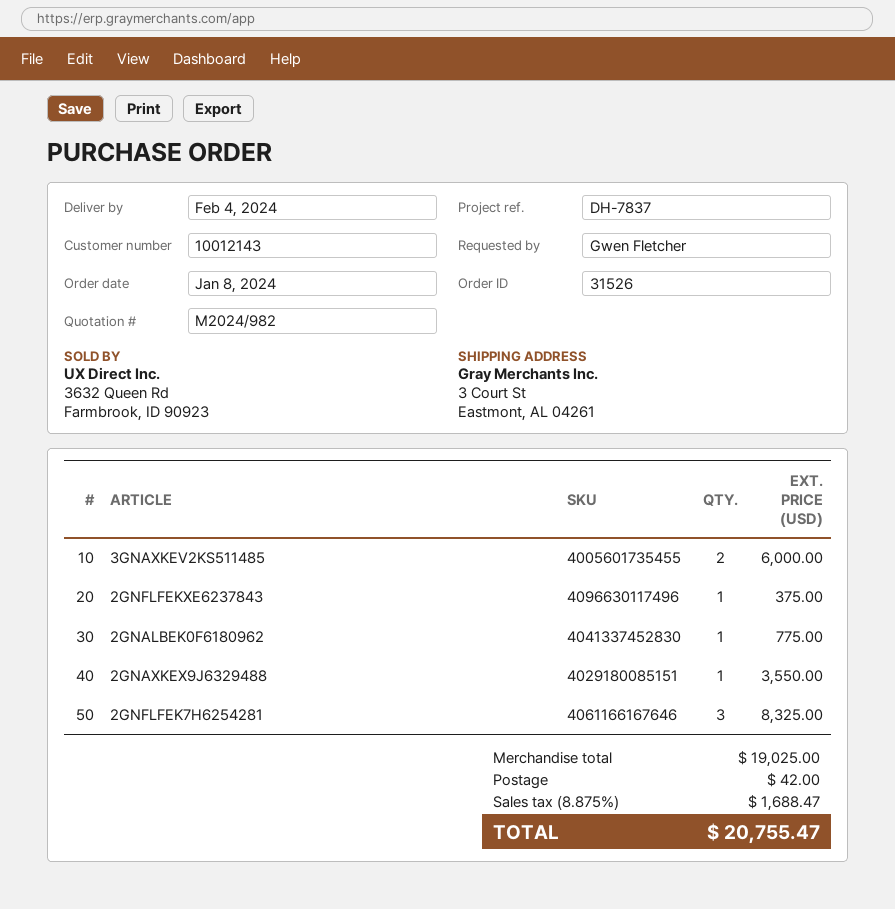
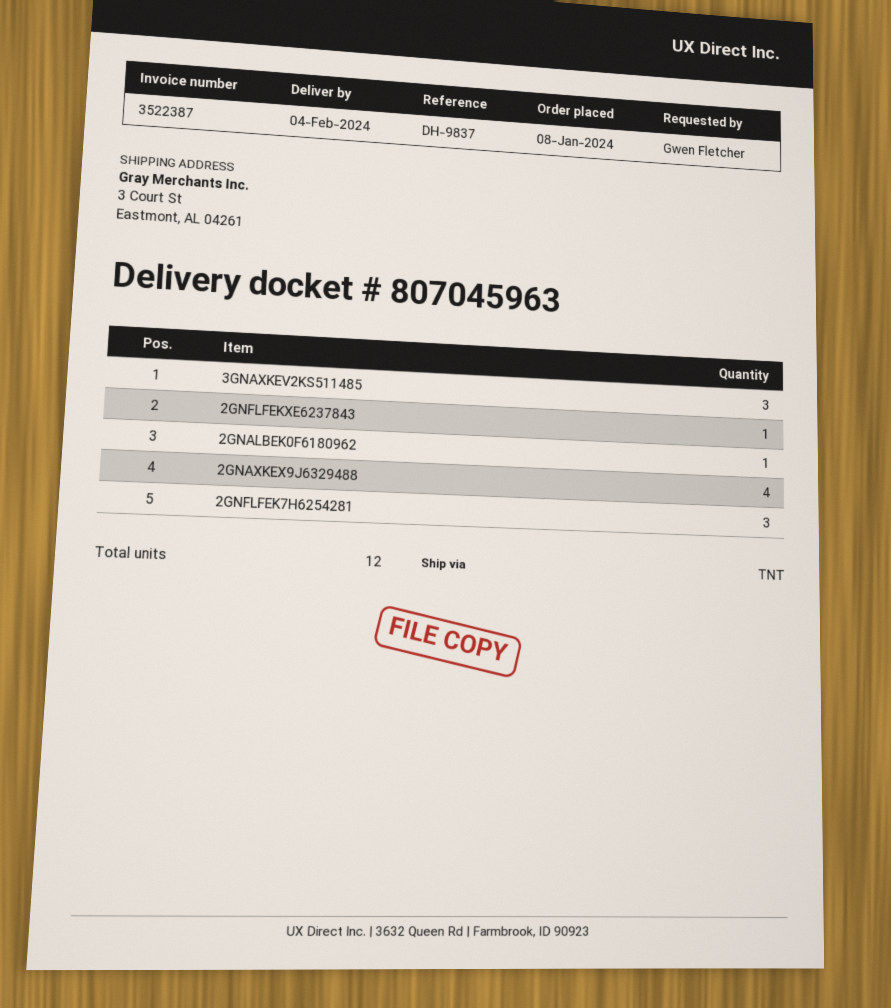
reference: DH-7837 -> DH-9837
3GNAXKEV2KS511485: 2 -> 3
2GNAXKEX9J6329488: 1 -> 4

